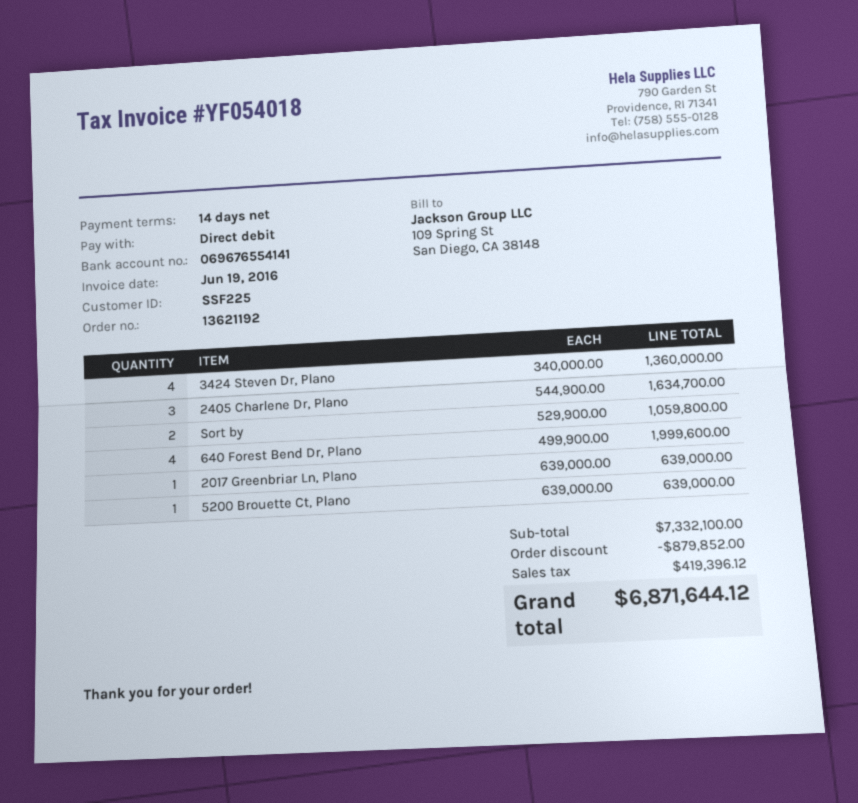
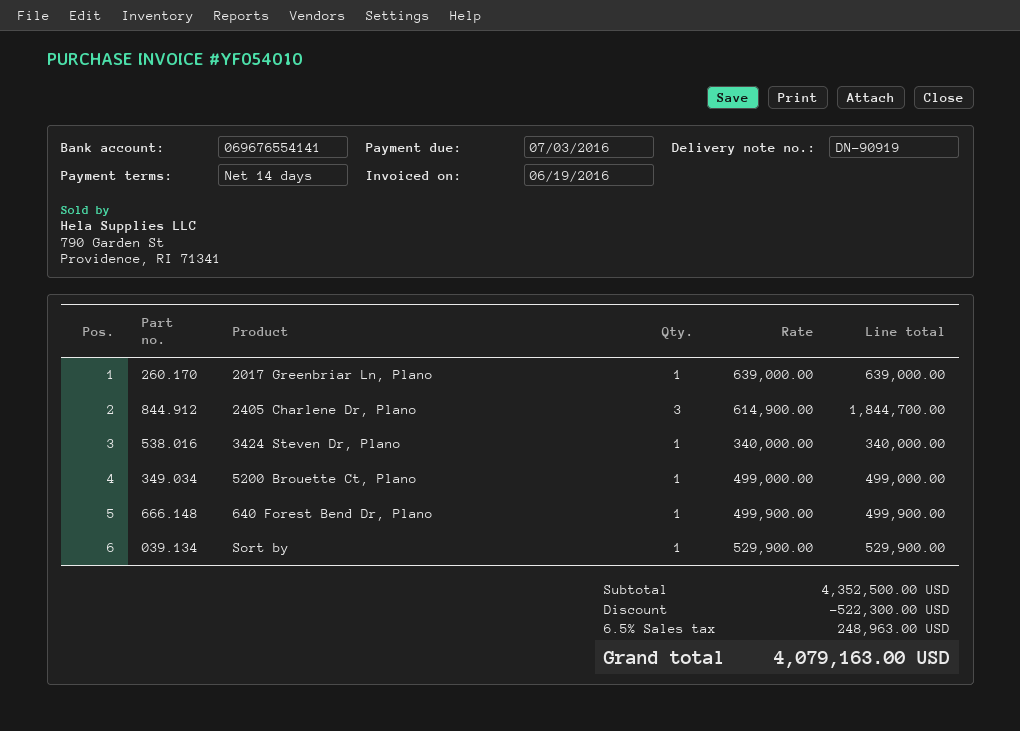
invoice number: YF054018 -> YF054010
3424 Steven Dr, Plano: 4 x 340000.00 = 1360000.00 -> 1 x 340000.00 = 340000.00
2405 Charlene Dr, Plano: 3 x 544900.00 = 1634700.00 -> 3 x 614900.00 = 1844700.00
Sort by: 2 x 529900.00 = 1059800.00 -> 1 x 529900.00 = 529900.00
640 Forest Bend Dr, Plano: 4 x 499900.00 = 1999600.00 -> 1 x 499900.00 = 499900.00
5200 Brouette Ct, Plano: 1 x 639000.00 = 639000.00 -> 1 x 499000.00 = 499000.00
subtotal: 7332100.00 -> 4352500.00
discount: 879852.00 -> 522300.00
tax: 419396.12 -> 248963.00
total: 6871644.12 -> 4079163.00

